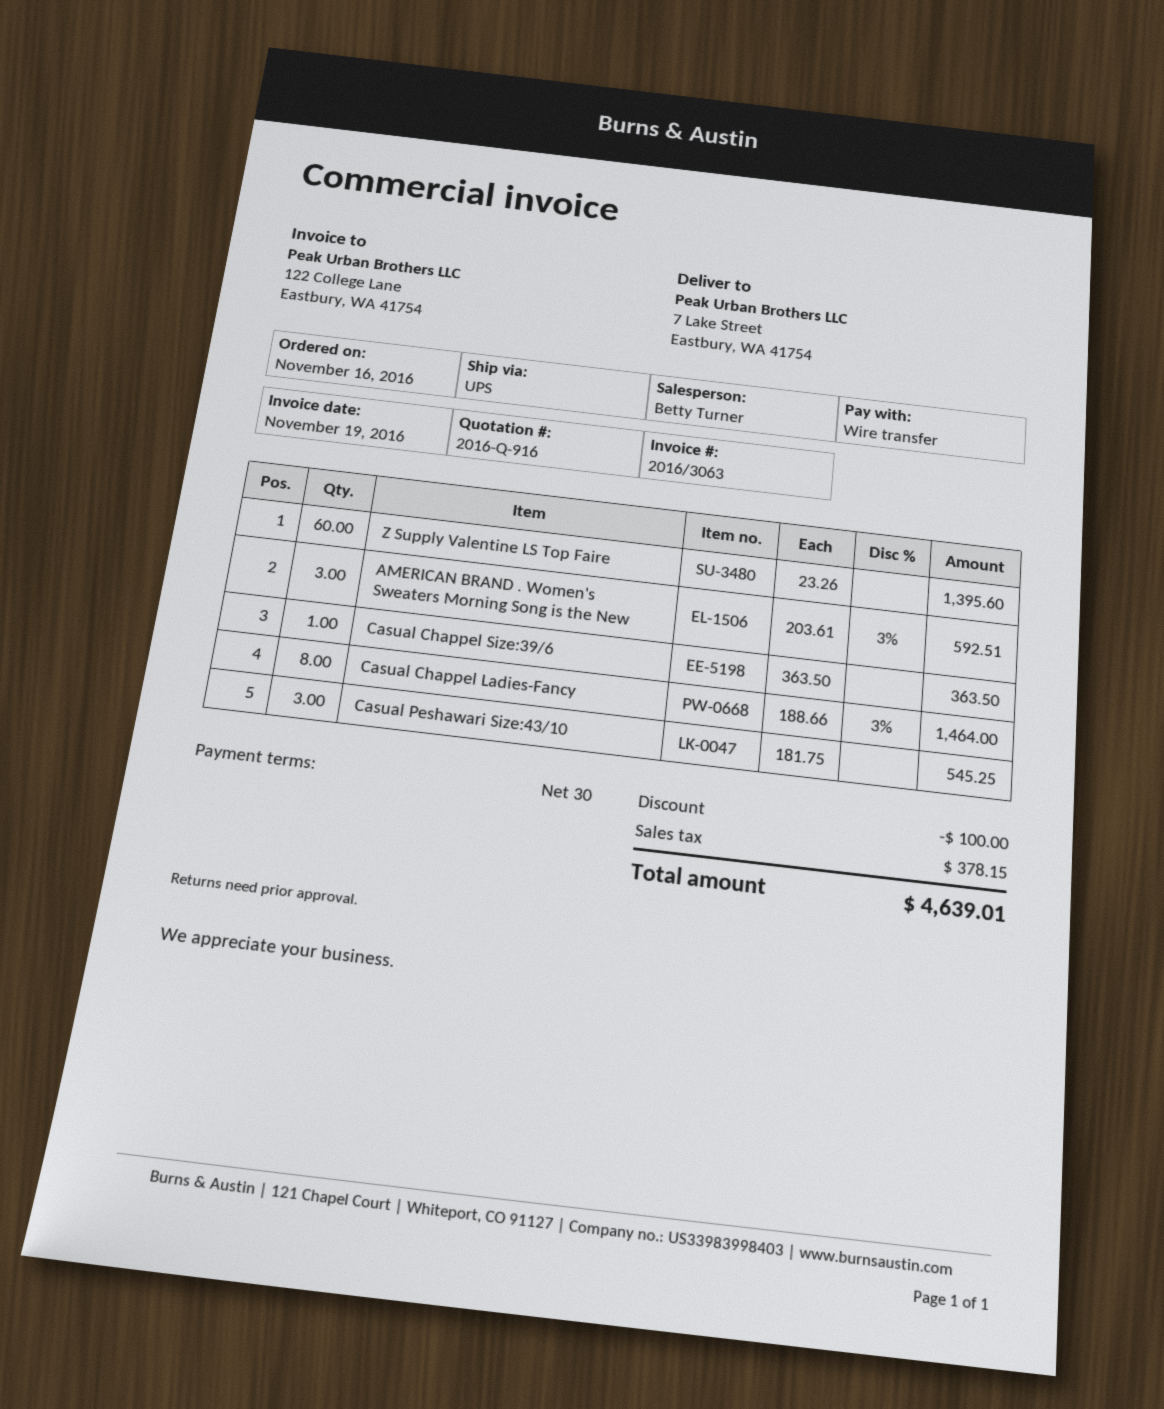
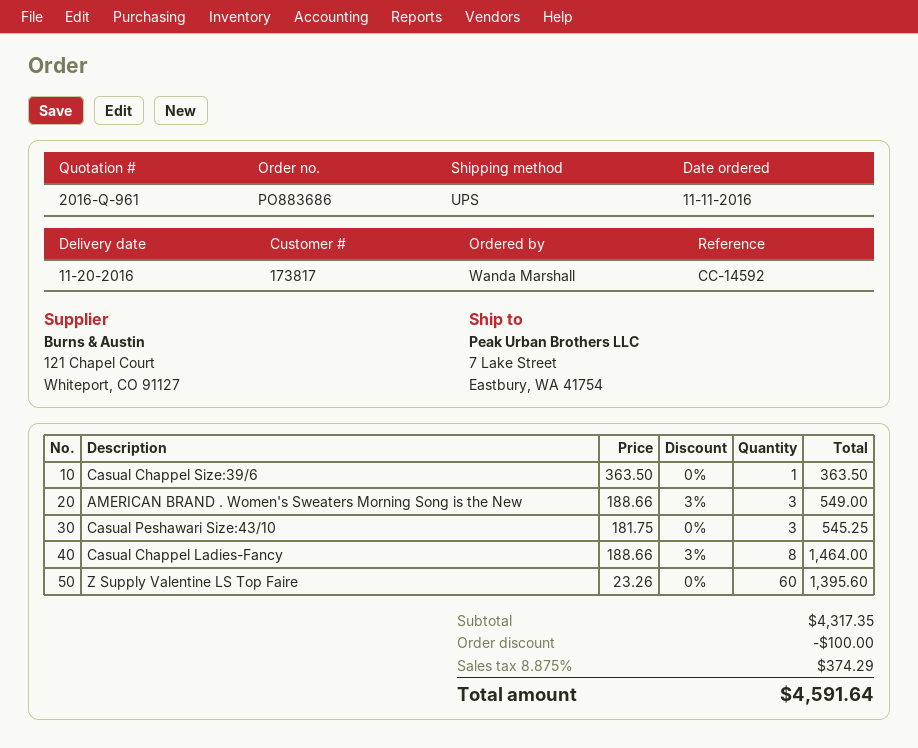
quote number: 2016-Q-916 -> 2016-Q-961
order date: 2016-11-16 -> 2016-11-11
AMERICAN BRAND . Women's Sweaters Morning Song is the New: 3 x 203.61 - 3% = 592.51 -> 3 x 188.66 - 3% = 549.00
tax: 378.15 -> 374.29
total: 4639.01 -> 4591.64

